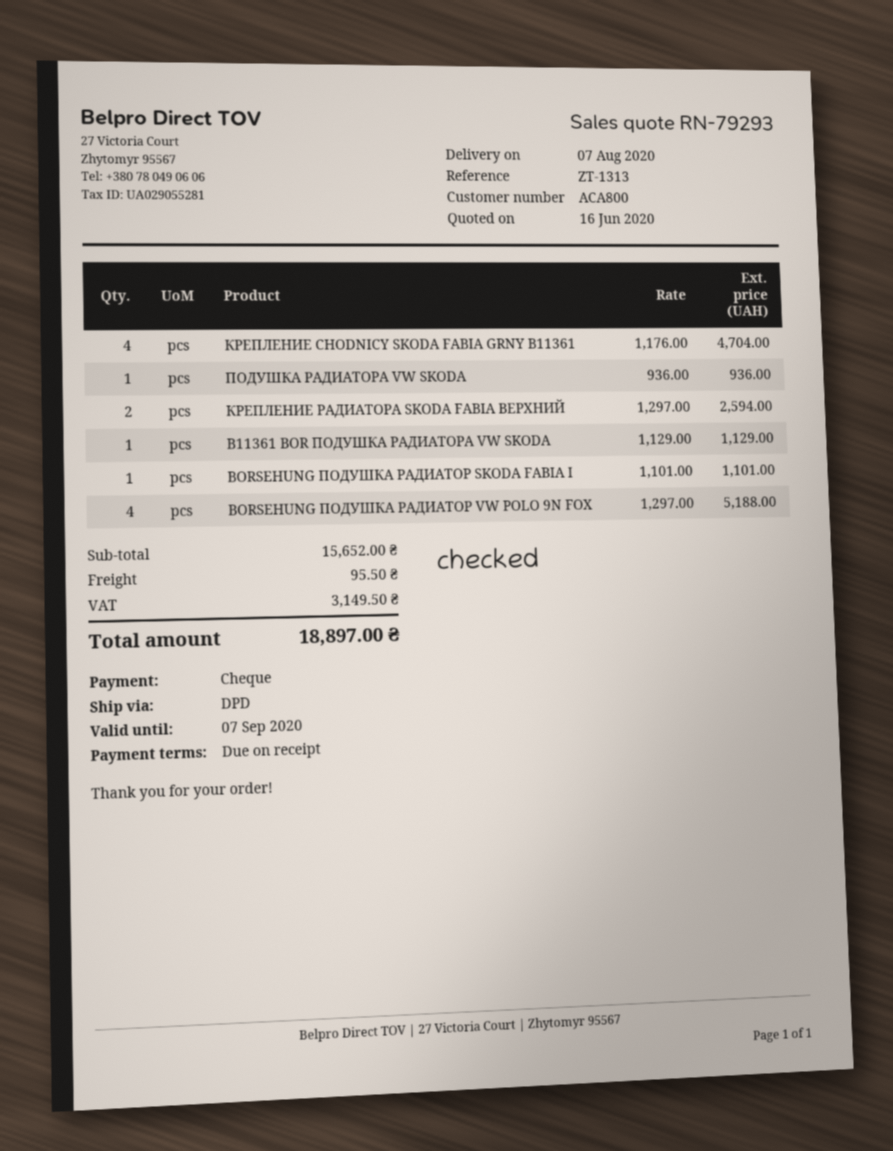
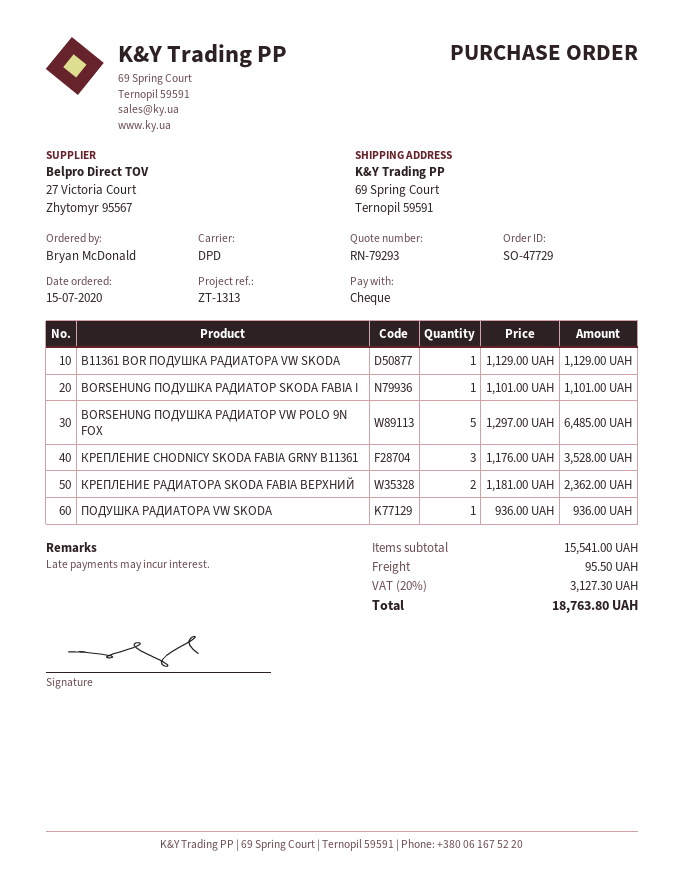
КРЕПЛЕНИЕ CHODNICY SKODA FABIA GRNY B11361: 4 x 1176.00 = 4704.00 -> 3 x 1176.00 = 3528.00
КРЕПЛЕНИЕ РАДИАТОРА SKODA FABIA ВЕРХНИЙ: 2 x 1297.00 = 2594.00 -> 2 x 1181.00 = 2362.00
BORSEHUNG ПОДУШКА РАДИАТОР VW POLO 9N FOX: 4 x 1297.00 = 5188.00 -> 5 x 1297.00 = 6485.00
subtotal: 15652.00 -> 15541.00
tax: 3149.50 -> 3127.30
total: 18897.00 -> 18763.80

